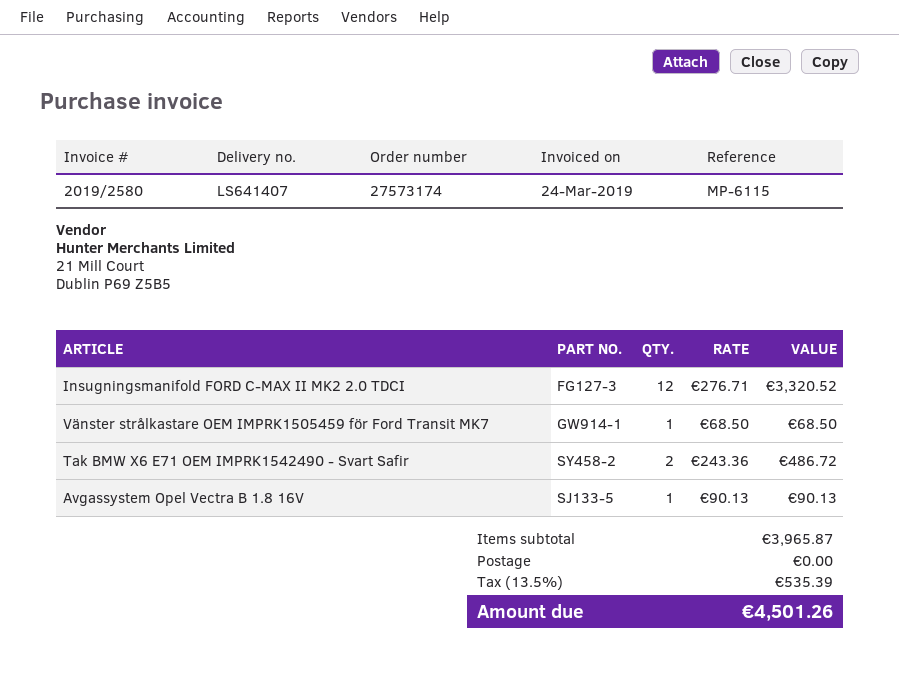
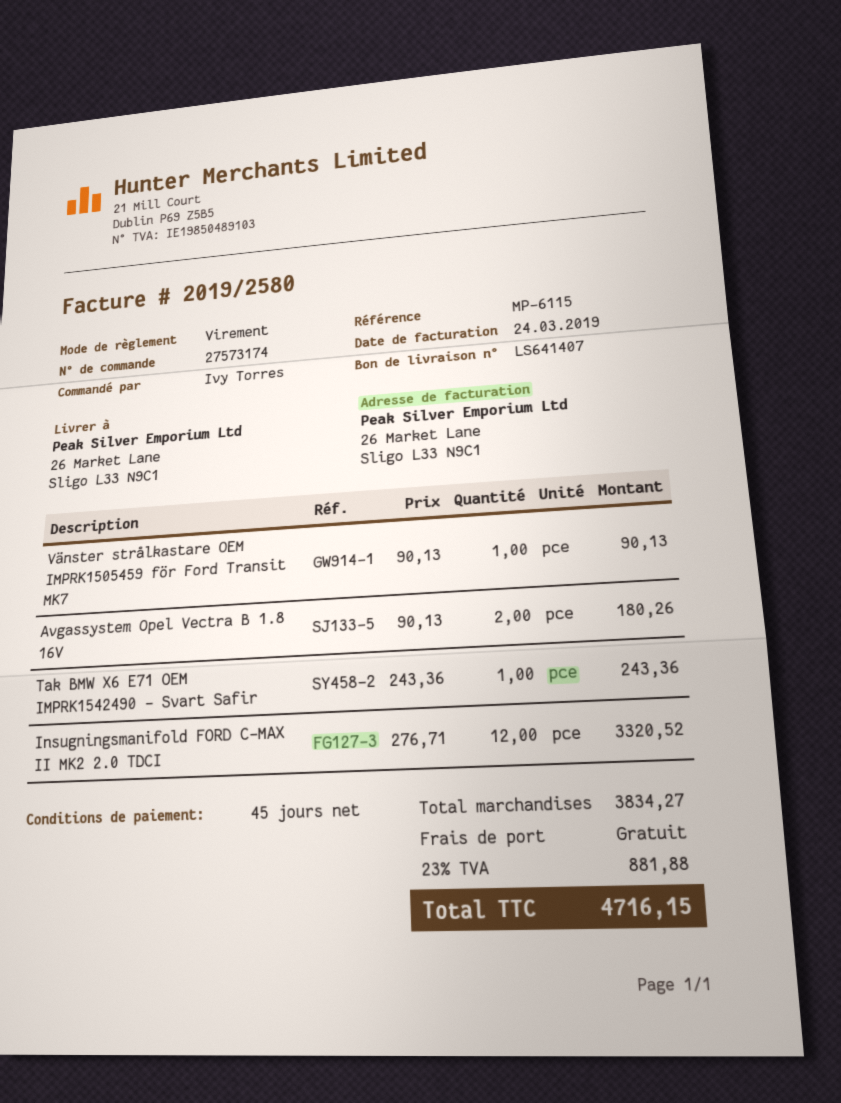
Vänster strålkastare OEM IMPRK1505459 för Ford Transit MK7: 1 x 68.50 = 68.50 -> 1 x 90.13 = 90.13
Tak BMW X6 E71 OEM IMPRK1542490 - Svart Safir: 2 x 243.36 = 486.72 -> 1 x 243.36 = 243.36
Avgassystem Opel Vectra B 1.8 16V: 1 x 90.13 = 90.13 -> 2 x 90.13 = 180.26
subtotal: 3965.87 -> 3834.27
tax: 13.5% = 535.39 -> 23% = 881.88
total: 4501.26 -> 4716.15

